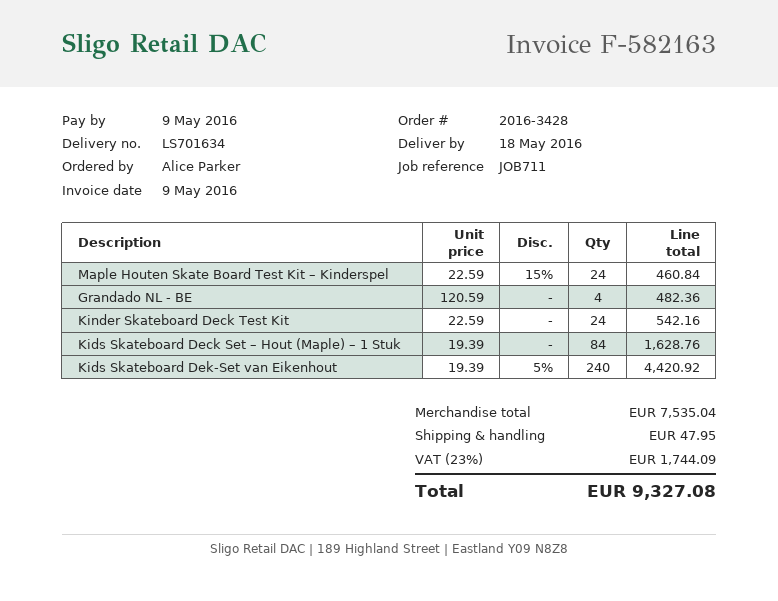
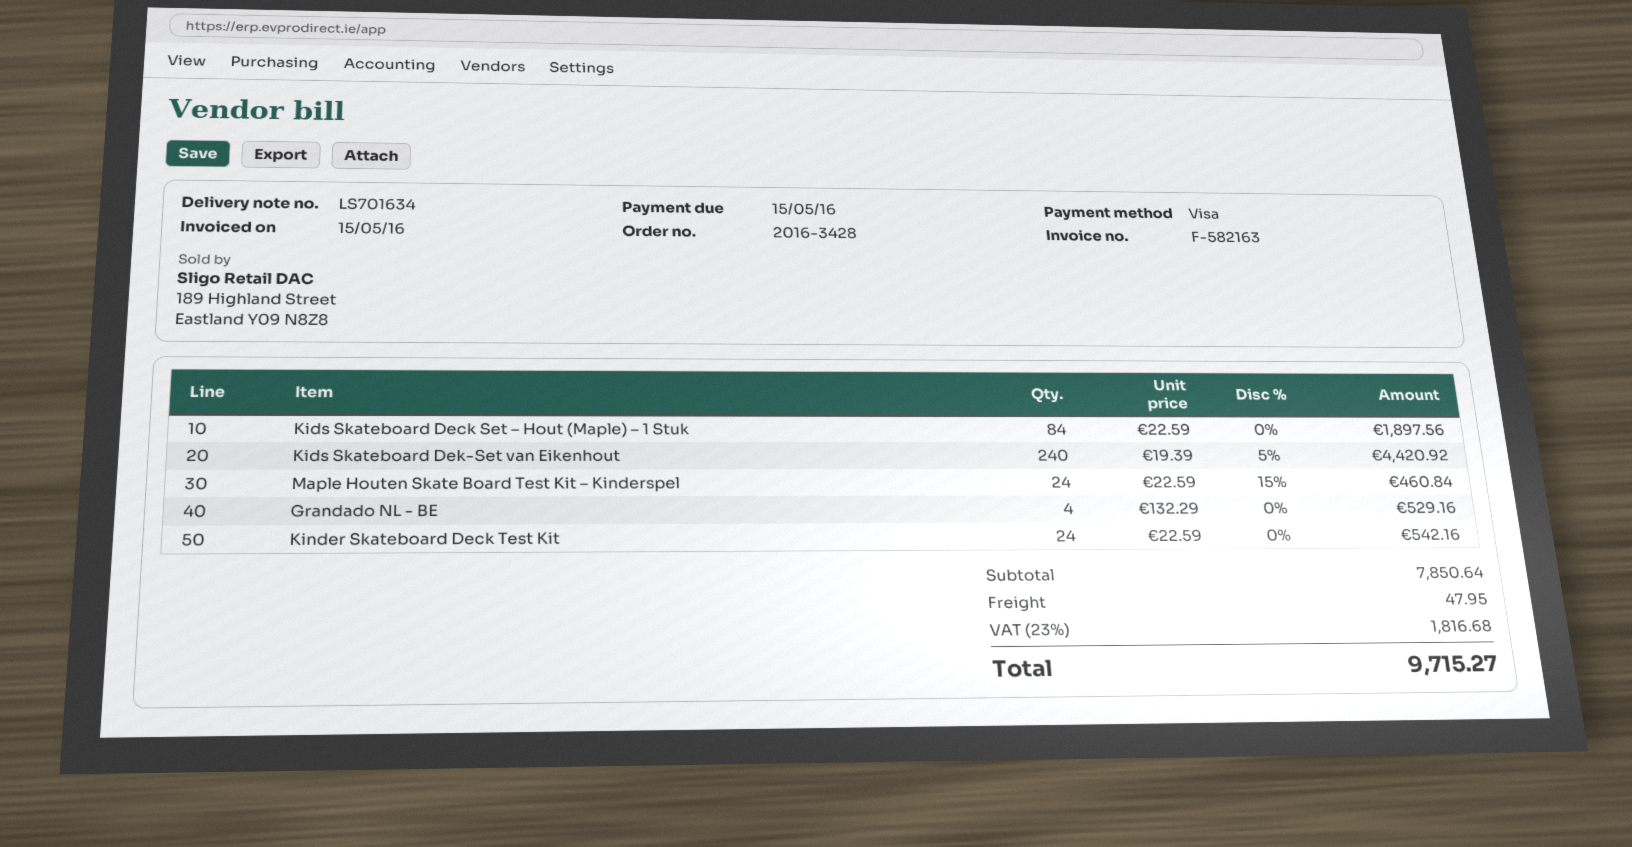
invoice date: 2016-05-09 -> 2016-05-15
due date: 2016-05-09 -> 2016-05-15
Grandado NL - BE: 4 x 120.59 = 482.36 -> 4 x 132.29 = 529.16
Kids Skateboard Deck Set – Hout (Maple) – 1 Stuk: 84 x 19.39 = 1628.76 -> 84 x 22.59 = 1897.56
subtotal: 7535.04 -> 7850.64
tax: 23% = 1744.09 -> 23% = 1816.68
total: 9327.08 -> 9715.27

